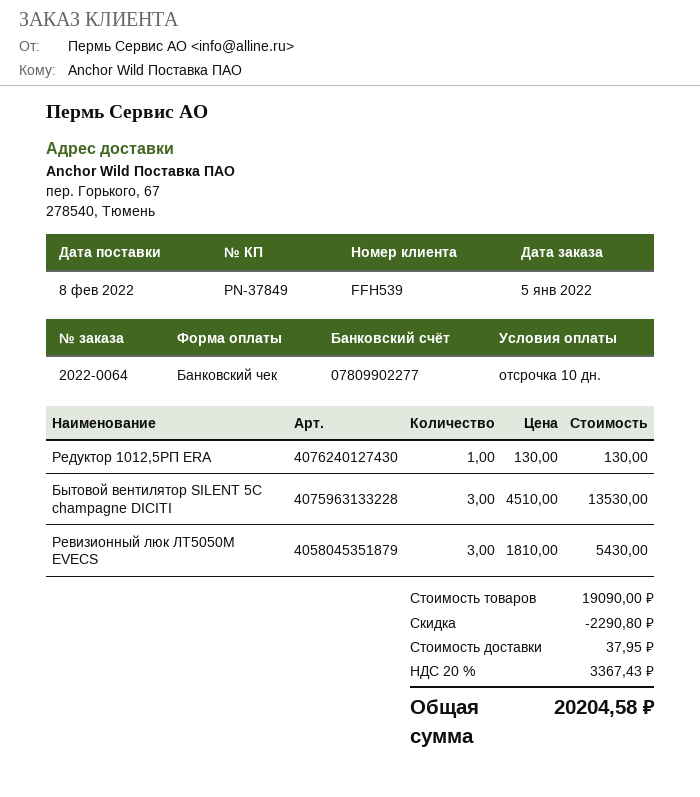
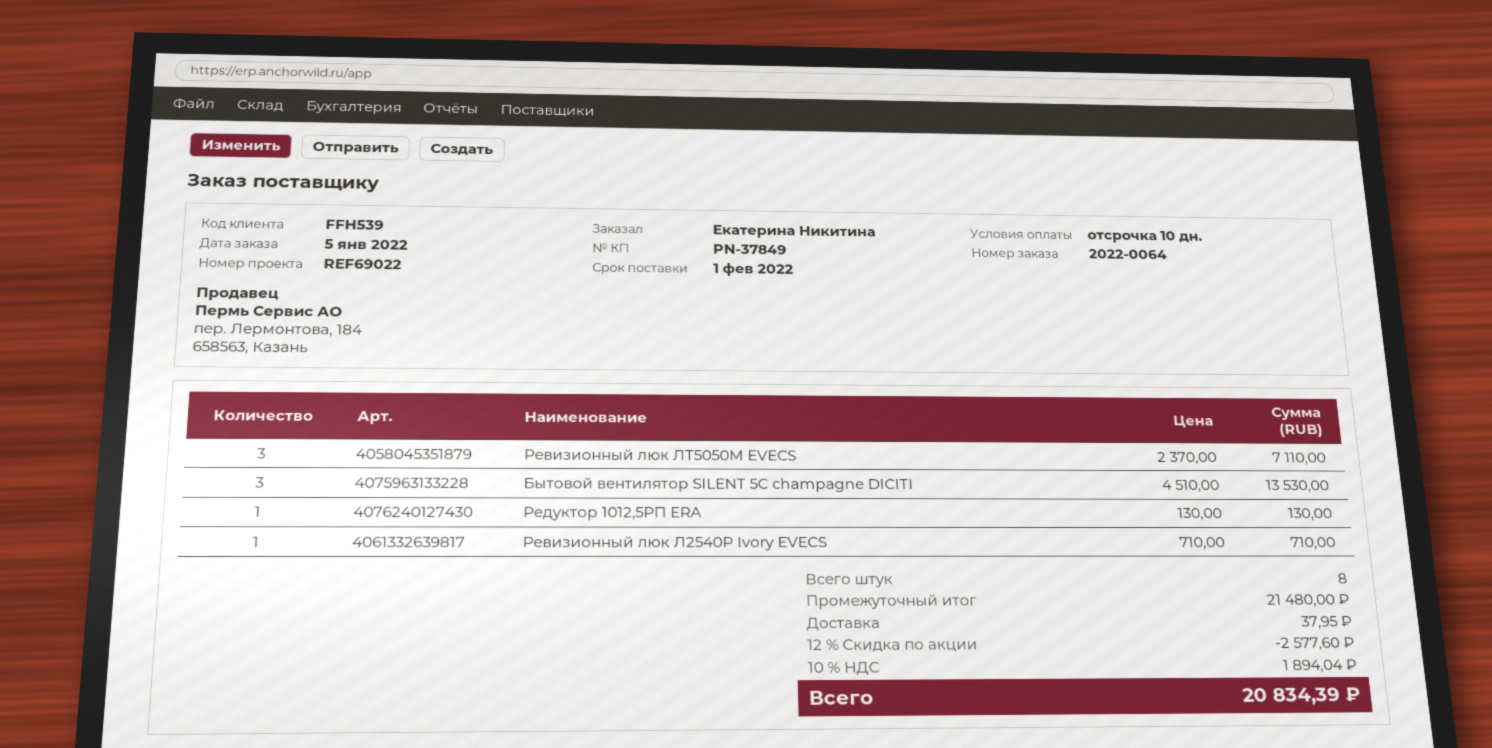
delivery date: 2022-02-08 -> 2022-02-01
Ревизионный люк ЛТ5050М EVECS: 3 x 1810.00 = 5430.00 -> 3 x 2370.00 = 7110.00
Ревизионный люк Л2540Р Ivory EVECS: none -> 1 x 710.00 = 710.00
subtotal: 19090.00 -> 21480.00
discount: 2290.80 -> 2577.60
tax: 20% = 3367.43 -> 10% = 1894.04
total: 20204.58 -> 20834.39

